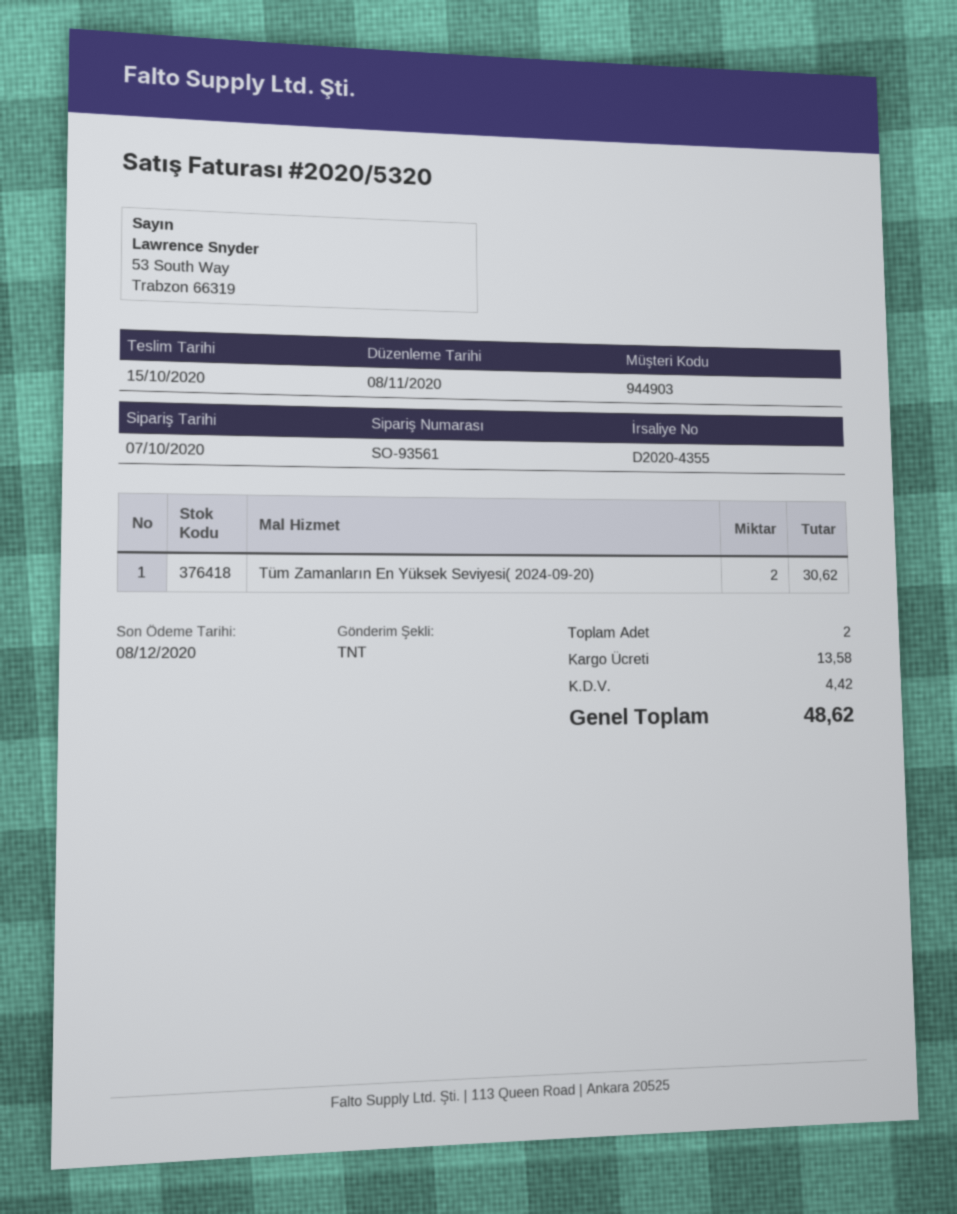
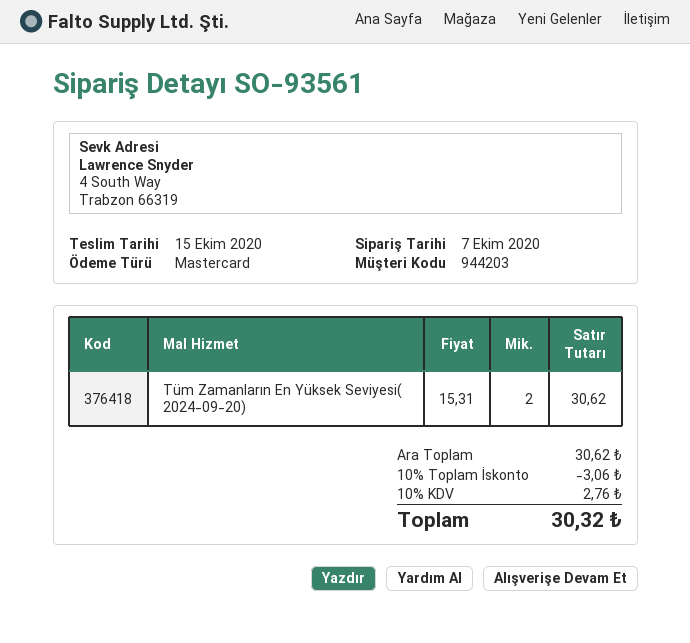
customer number: 944903 -> 944203
discount: none -> 10% = 3.06
shipping: 13.58 -> none
tax: 4.42 -> 2.76
total: 48.62 -> 30.32

